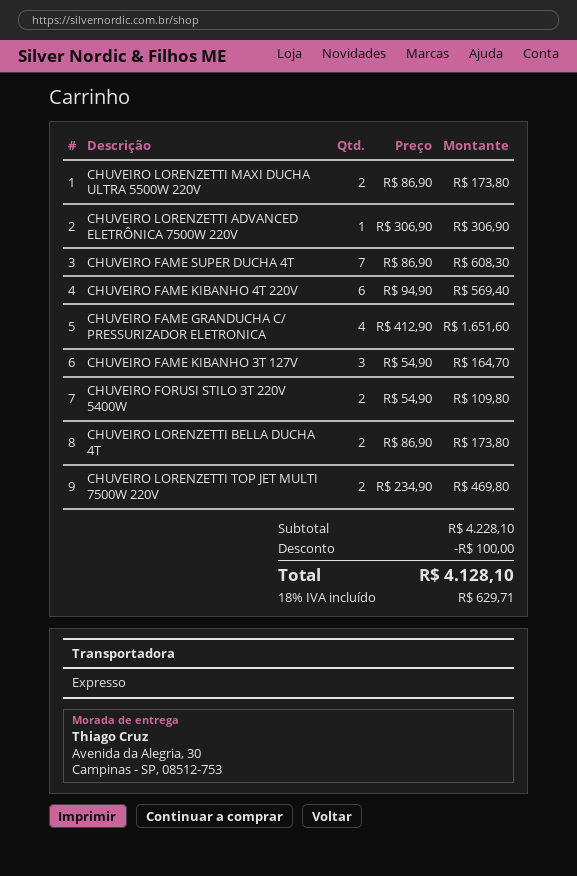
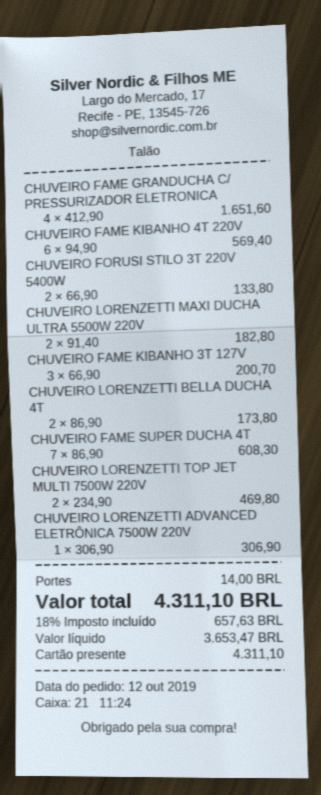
CHUVEIRO LORENZETTI MAXI DUCHA ULTRA 5500W 220V: 2 x 86.90 = 173.80 -> 2 x 91.40 = 182.80
CHUVEIRO FAME KIBANHO 3T 127V: 3 x 54.90 = 164.70 -> 3 x 66.90 = 200.70
CHUVEIRO FORUSI STILO 3T 220V 5400W: 2 x 54.90 = 109.80 -> 2 x 66.90 = 133.80
discount: 100.00 -> none
shipping: none -> 14.00
tax: 18% = 629.71 -> 18% = 657.63
total: 4128.10 -> 4311.10

